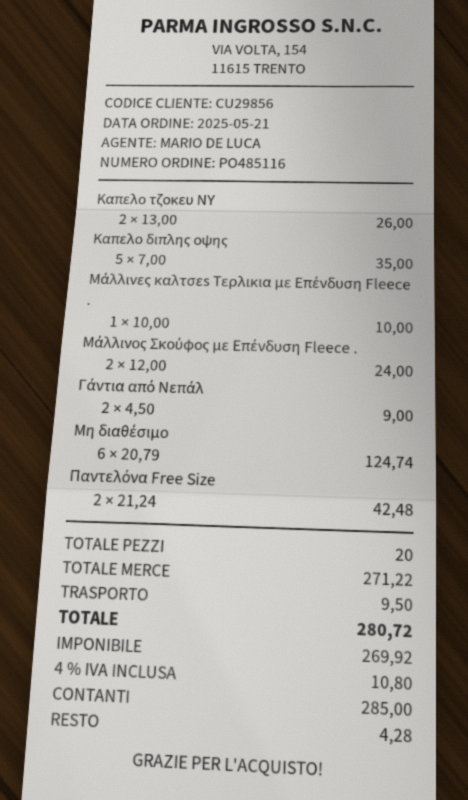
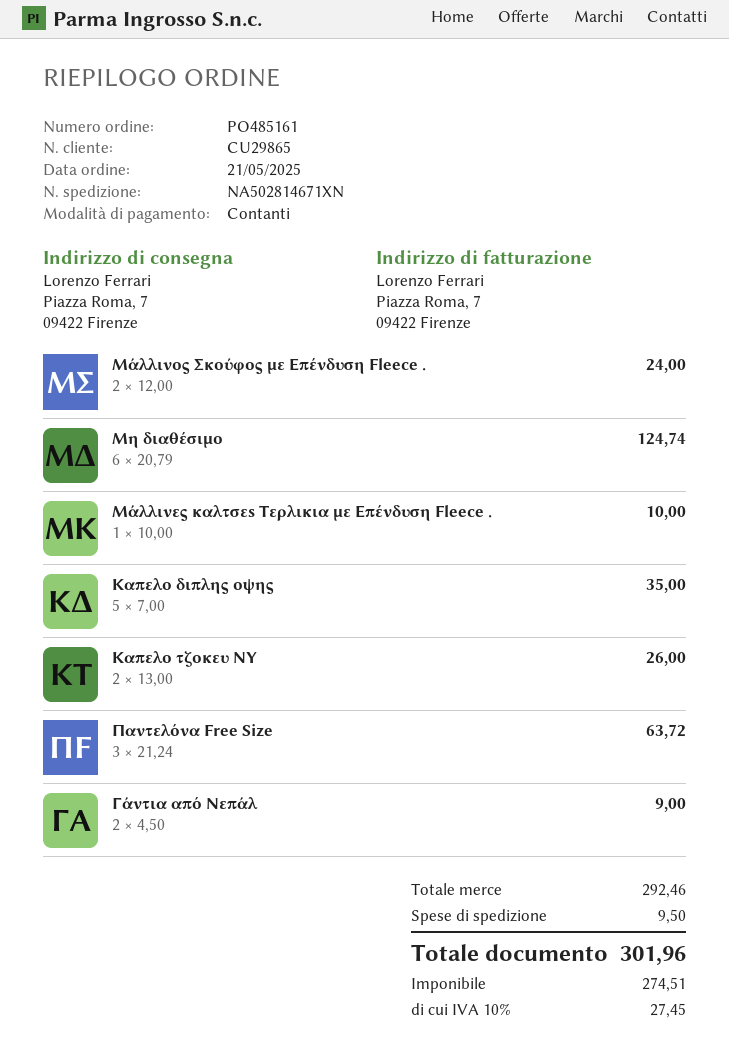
order number: PO485116 -> PO485161
customer number: CU29856 -> CU29865
Παντελόνα Free Size: 2 x 21.24 = 42.48 -> 3 x 21.24 = 63.72
subtotal: 271.22 -> 292.46
net: 269.92 -> 274.51
tax: 4% = 10.80 -> 10% = 27.45
total: 280.72 -> 301.96

